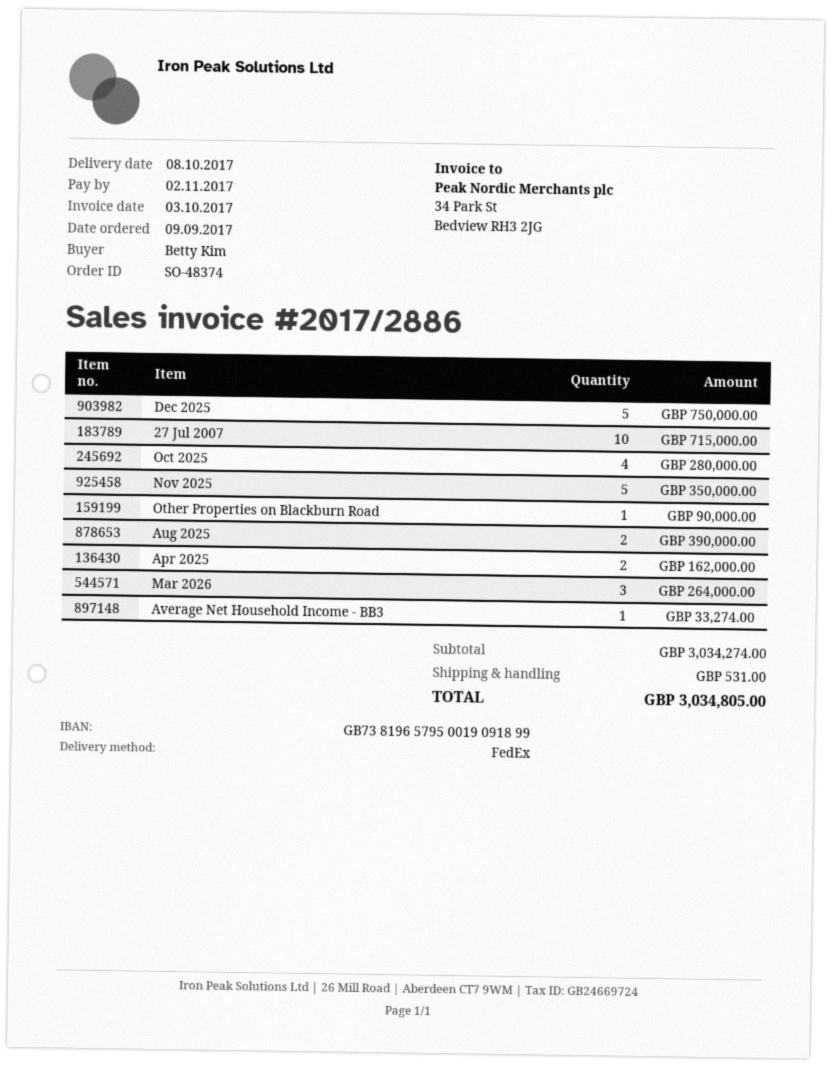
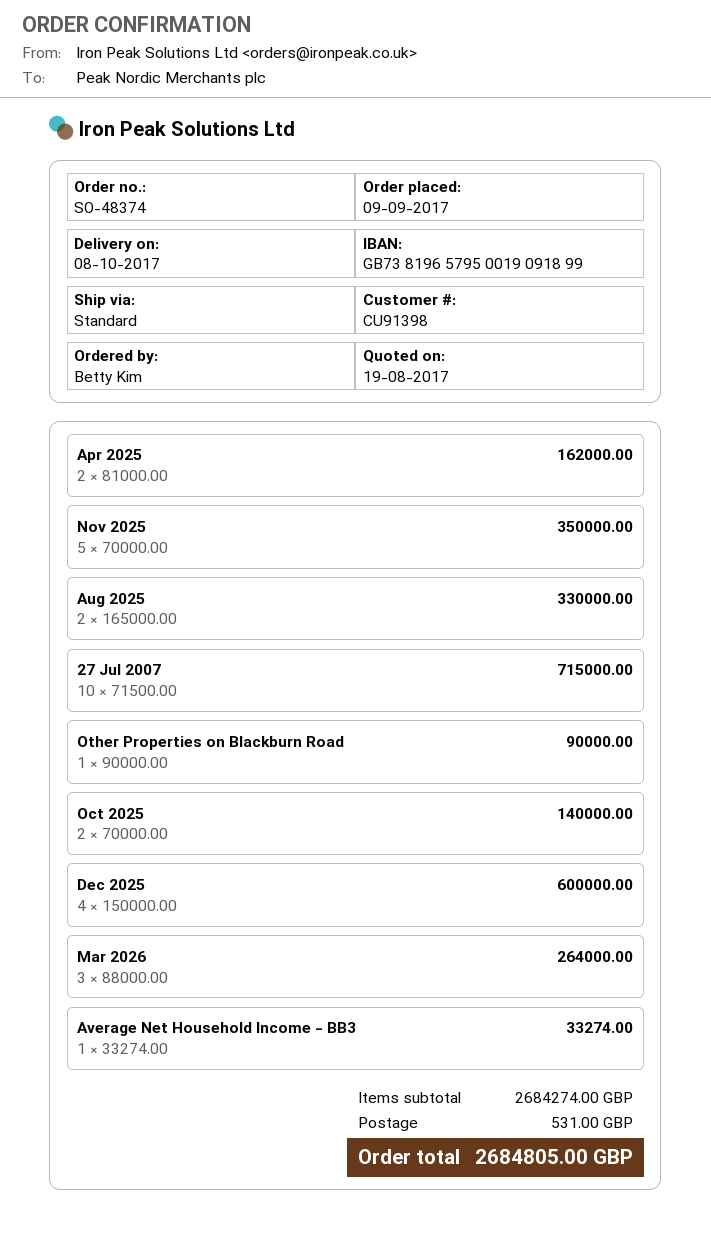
shipping method: FedEx -> standard
Dec 2025: 5 for 750000.00 -> 4 for 600000.00
Oct 2025: 4 for 280000.00 -> 2 for 140000.00
Aug 2025: 2 for 390000.00 -> 2 for 330000.00
subtotal: 3034274.00 -> 2684274.00
total: 3034805.00 -> 2684805.00

